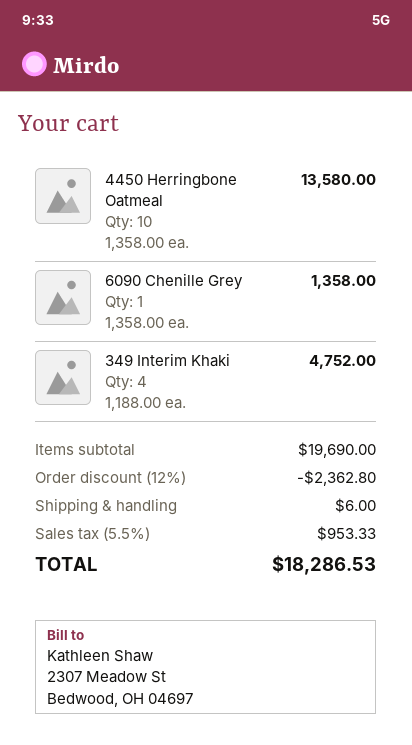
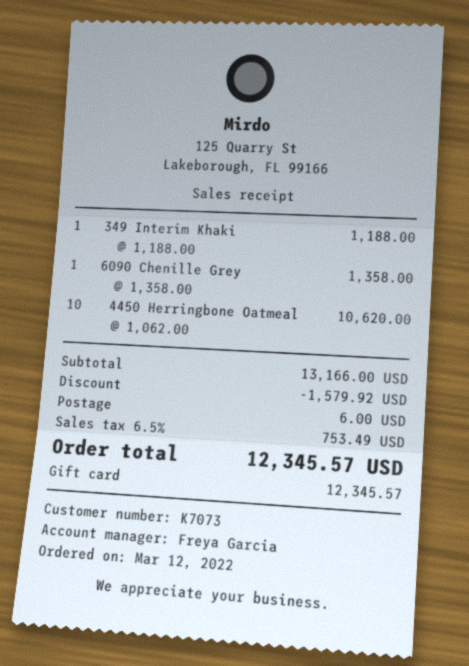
4450 Herringbone Oatmeal: 10 x 1358.00 = 13580.00 -> 10 x 1062.00 = 10620.00
349 Interim Khaki: 4 x 1188.00 = 4752.00 -> 1 x 1188.00 = 1188.00
subtotal: 19690.00 -> 13166.00
discount: 2362.80 -> 1579.92
tax: 5.5% = 953.33 -> 6.5% = 753.49
total: 18286.53 -> 12345.57

